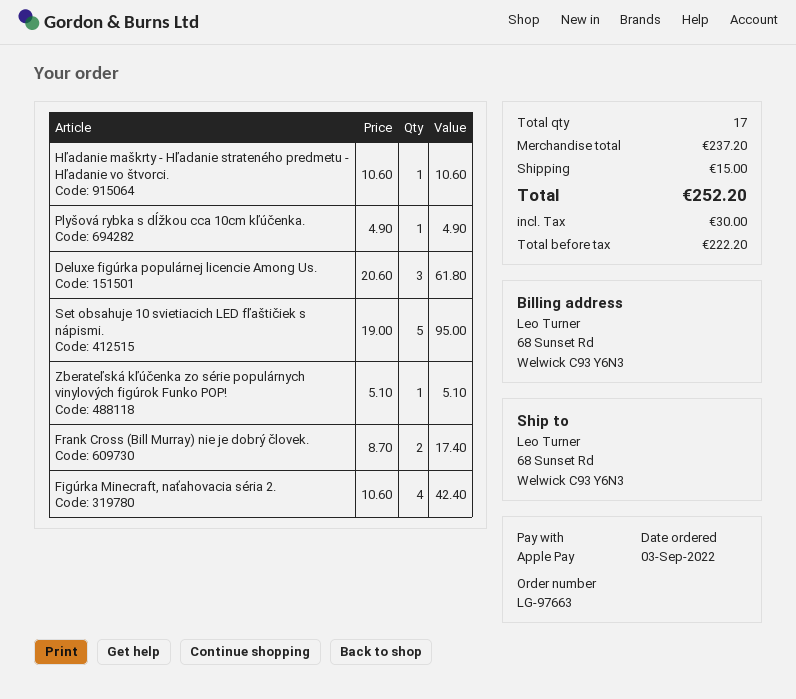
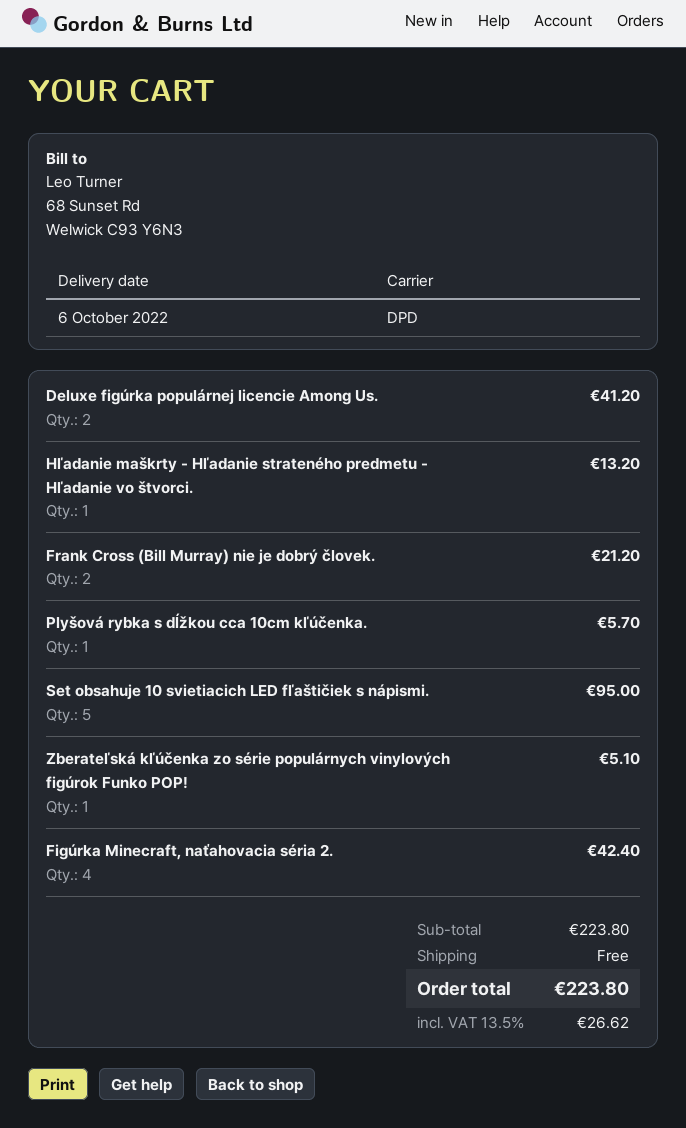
Hľadanie maškrty - Hľadanie strateného predmetu - Hľadanie vo štvorci.: 1 for 10.60 -> 1 for 13.20
Plyšová rybka s dĺžkou cca 10cm kľúčenka.: 1 for 4.90 -> 1 for 5.70
Deluxe figúrka populárnej licencie Among Us.: 3 for 61.80 -> 2 for 41.20
Frank Cross (Bill Murray) nie je dobrý človek.: 2 for 17.40 -> 2 for 21.20
subtotal: 237.20 -> 223.80
shipping: 15.00 -> 0.00
tax: 30.00 -> 26.62
total: 252.20 -> 223.80

